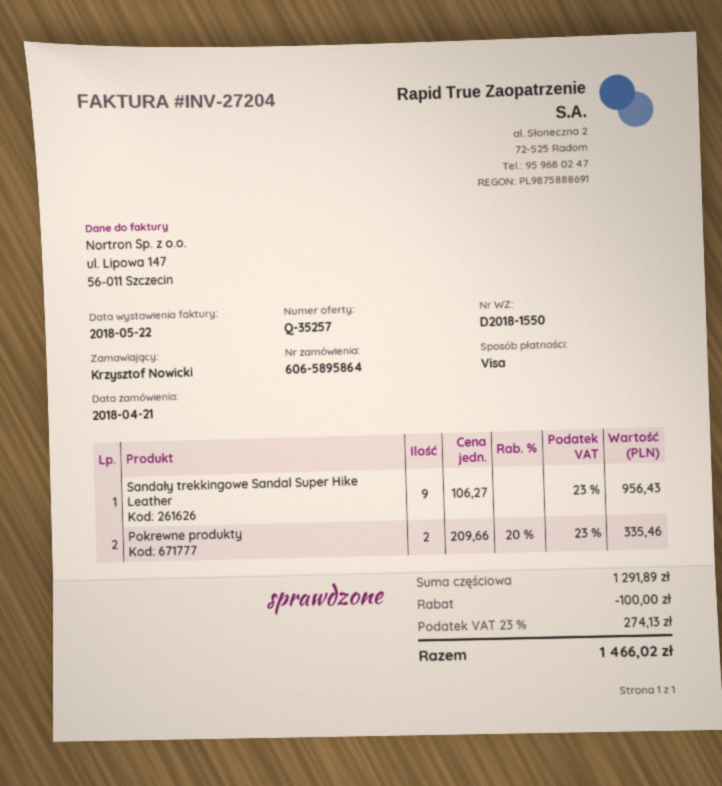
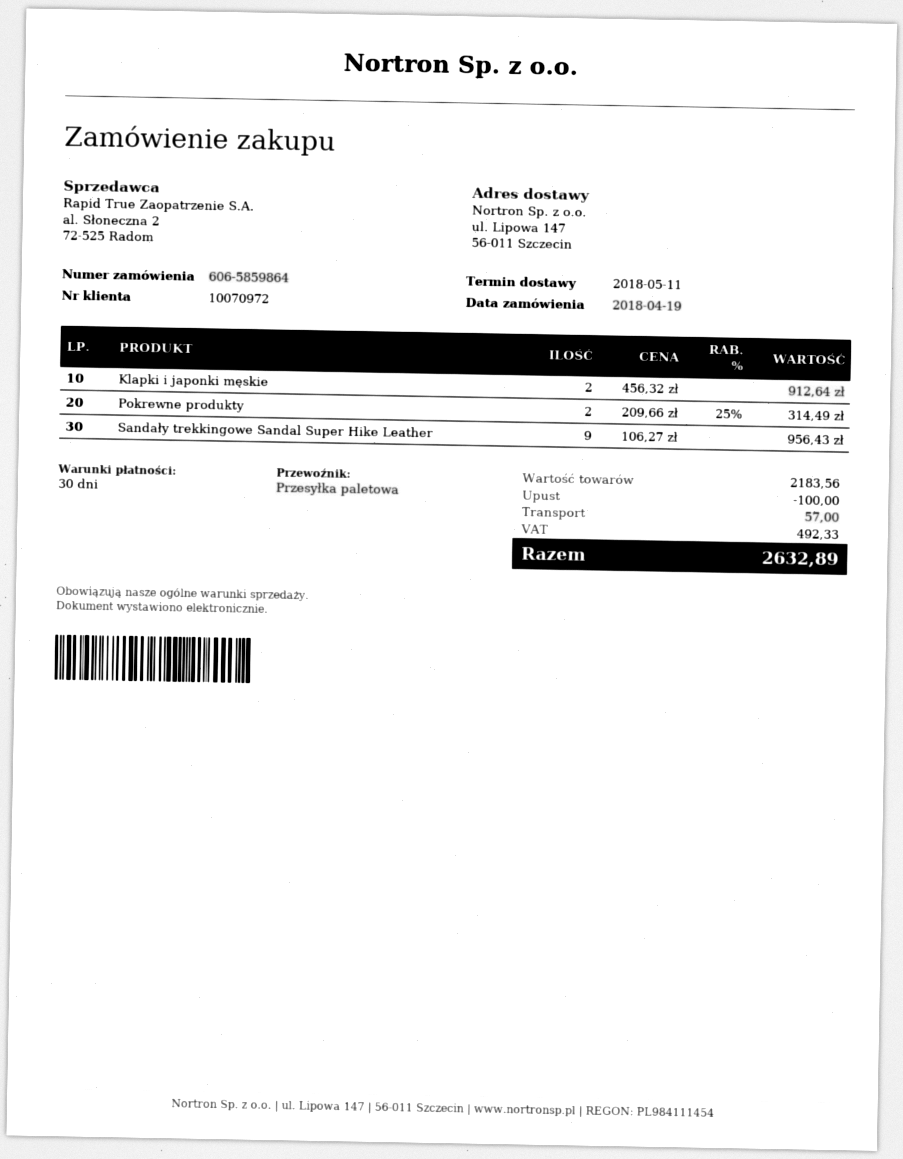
order number: 606-5895864 -> 606-5859864
order date: 2018-04-21 -> 2018-04-19
Pokrewne produkty: 2 x 209.66 - 20% = 335.46 -> 2 x 209.66 - 25% = 314.49
Klapki i japonki męskie: none -> 2 x 456.32 = 912.64
subtotal: 1291.89 -> 2183.56
shipping: none -> 57.00
tax: 274.13 -> 492.33
total: 1466.02 -> 2632.89

